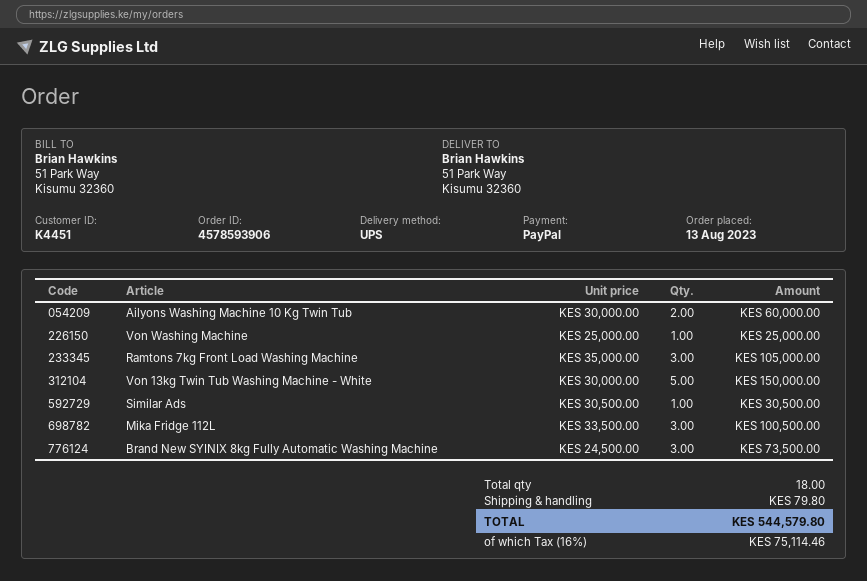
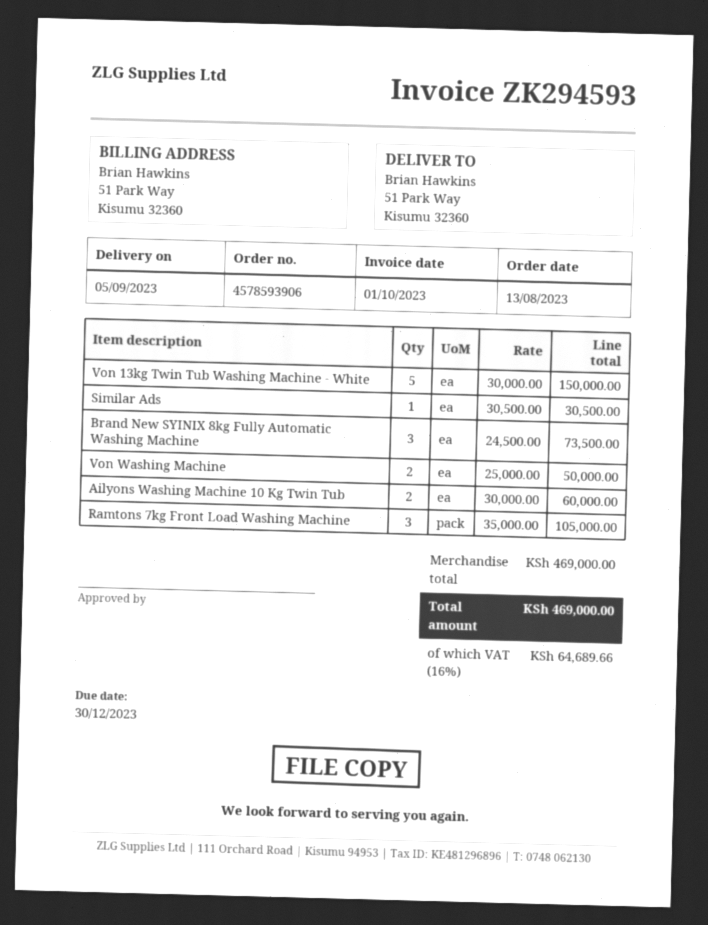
Von Washing Machine: 1 x 25000.00 = 25000.00 -> 2 x 25000.00 = 50000.00
Mika Fridge 112L: 3 x 33500.00 = 100500.00 -> none
shipping: 79.80 -> none
tax: 16% = 75114.46 -> 16% = 64689.66
total: 544579.80 -> 469000.00

